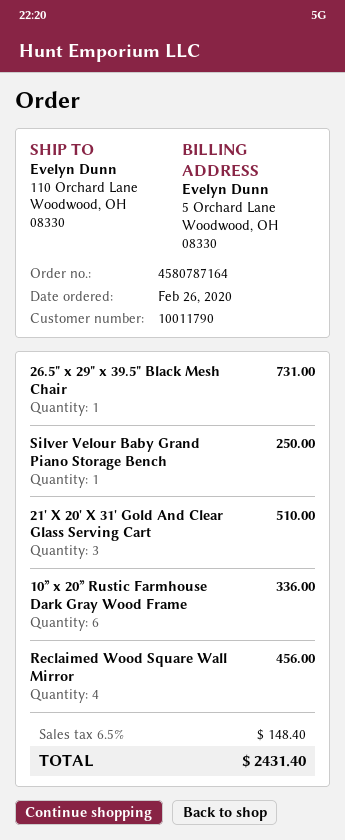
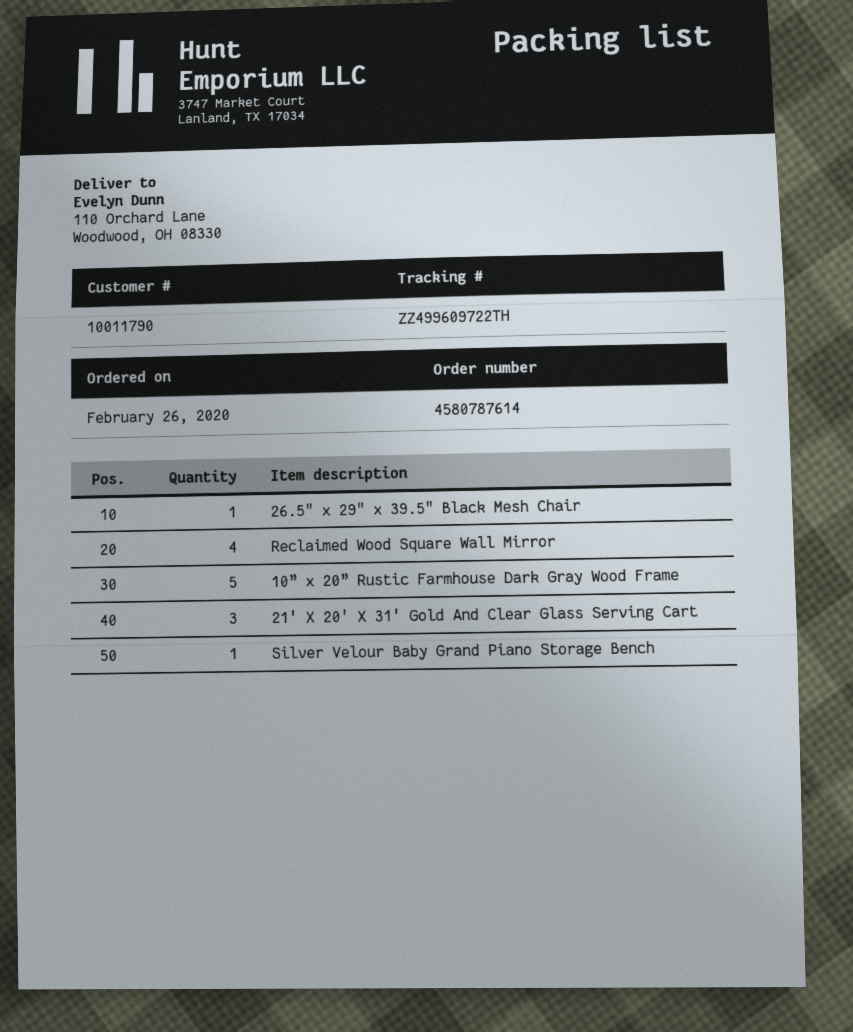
order number: 4580787164 -> 4580787614
10” x 20” Rustic Farmhouse Dark Gray Wood Frame: 6 -> 5

